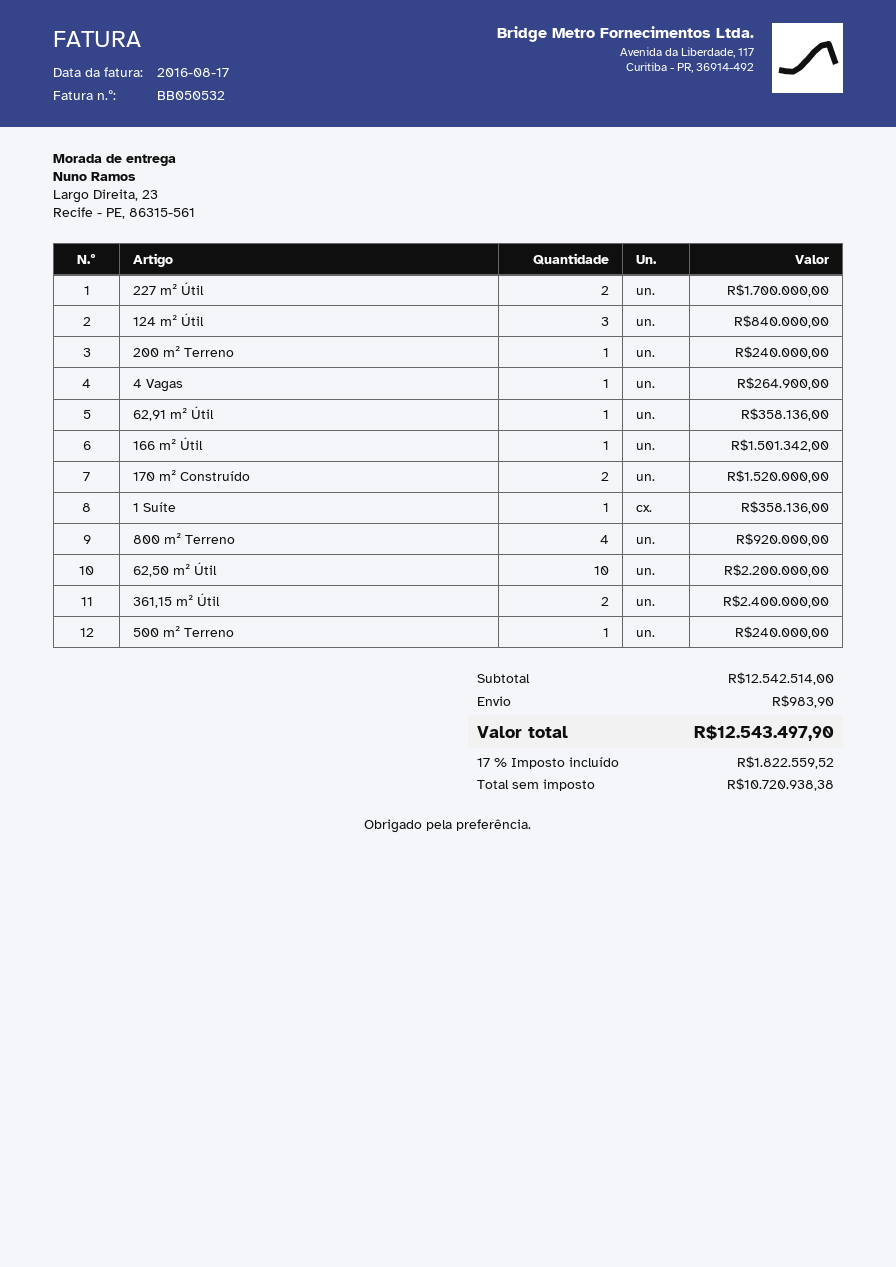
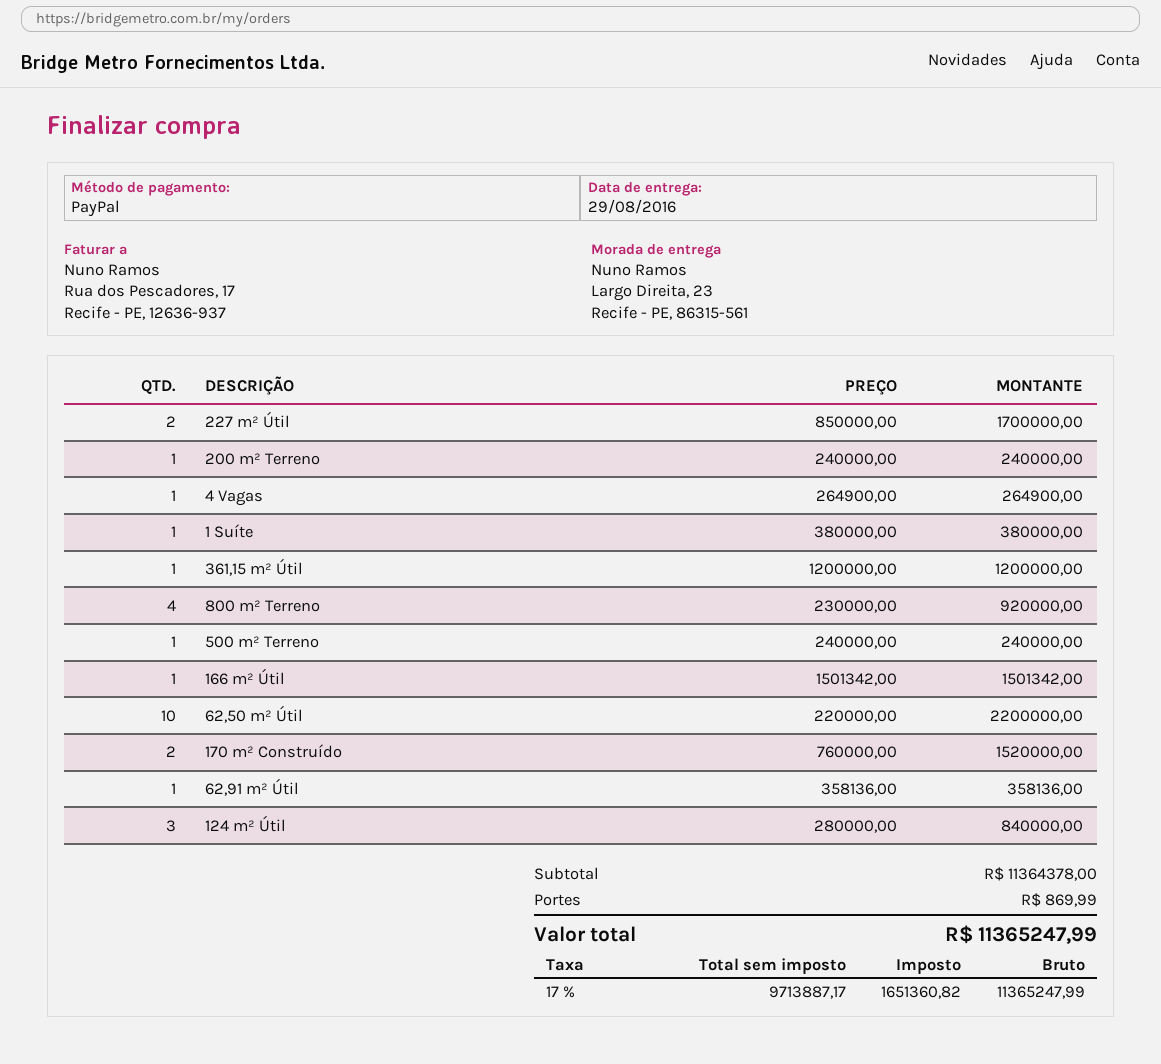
1 Suíte: 1 for 358136.00 -> 1 for 380000.00
361,15 m² Útil: 2 for 2400000.00 -> 1 for 1200000.00
subtotal: 12542514.00 -> 11364378.00
shipping: 983.90 -> 869.99
net: 10720938.38 -> 9713887.17
tax: 17% = 1822559.52 -> 17% = 1651360.82
total: 12543497.90 -> 11365247.99

